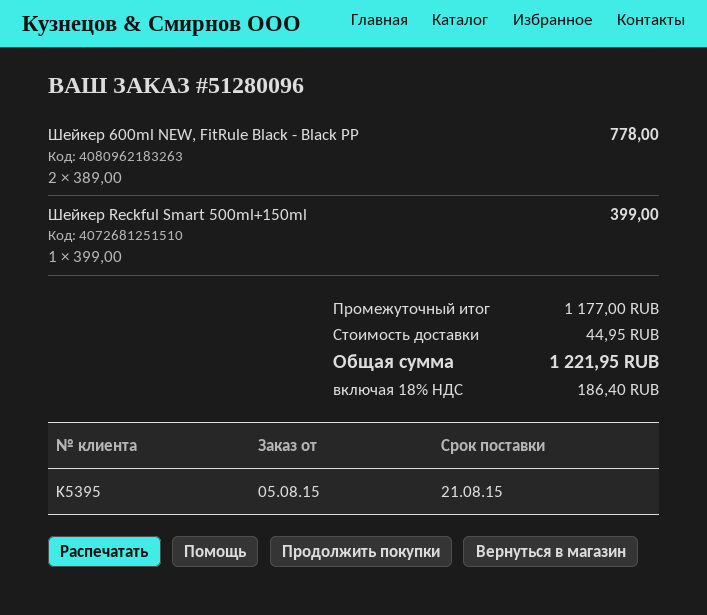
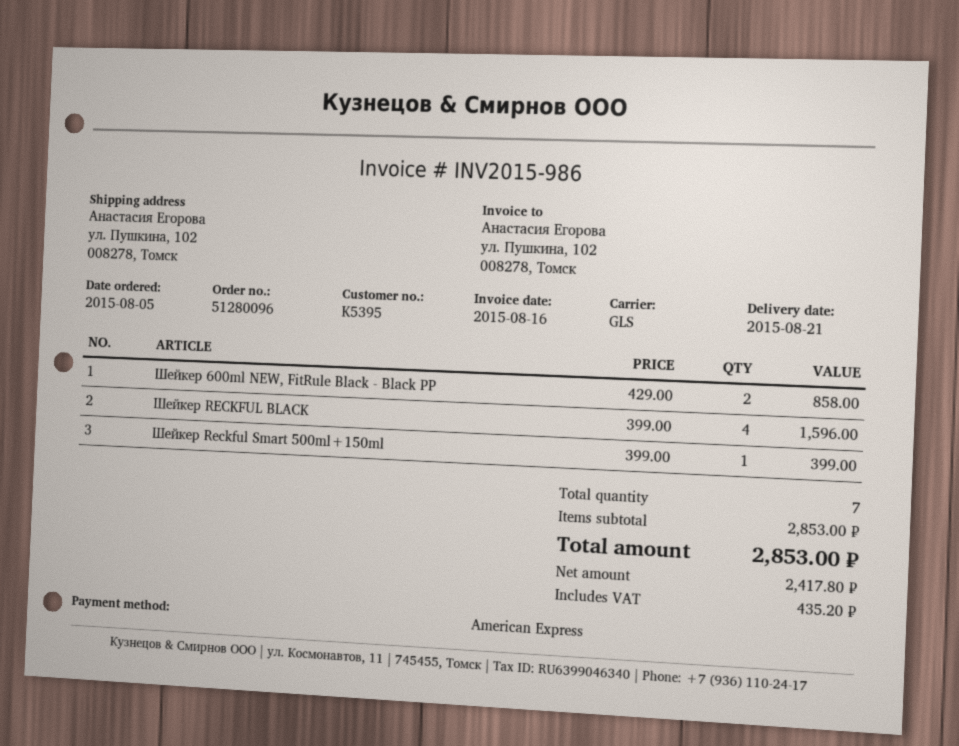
Шейкер 600ml NEW, FitRule Black - Black PP: 2 x 389.00 = 778.00 -> 2 x 429.00 = 858.00
Шейкер RECKFUL BLACK: none -> 4 x 399.00 = 1596.00
subtotal: 1177.00 -> 2853.00
shipping: 44.95 -> none
tax: 186.40 -> 435.20
total: 1221.95 -> 2853.00

